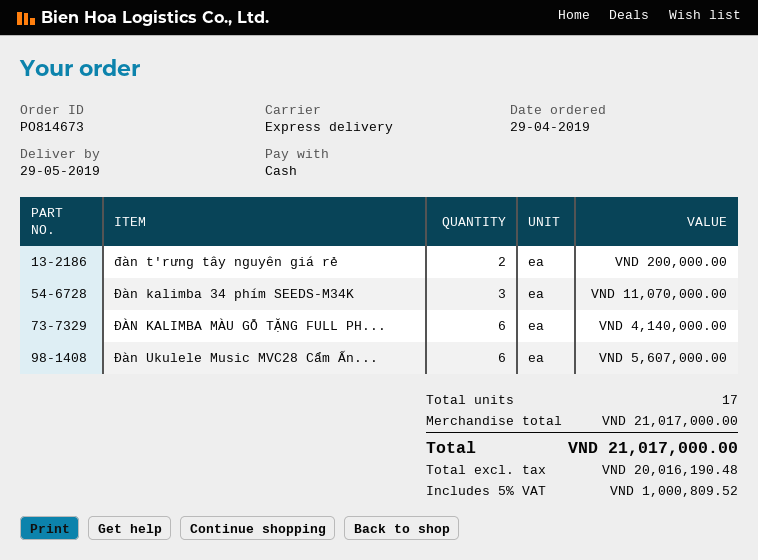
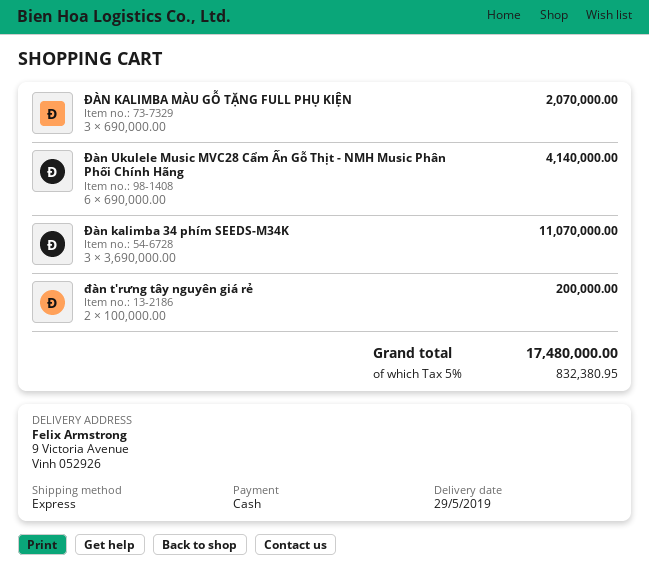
ĐÀN KALIMBA MÀU GỖ TẶNG FULL PH...: 6 for 4140000.00 -> 3 for 2070000.00
Đàn Ukulele Music MVC28 Cẩm Ấn...: 6 for 5607000.00 -> 6 for 4140000.00
tax: 5% = 1000809.52 -> 5% = 832380.95
total: 21017000.00 -> 17480000.00

